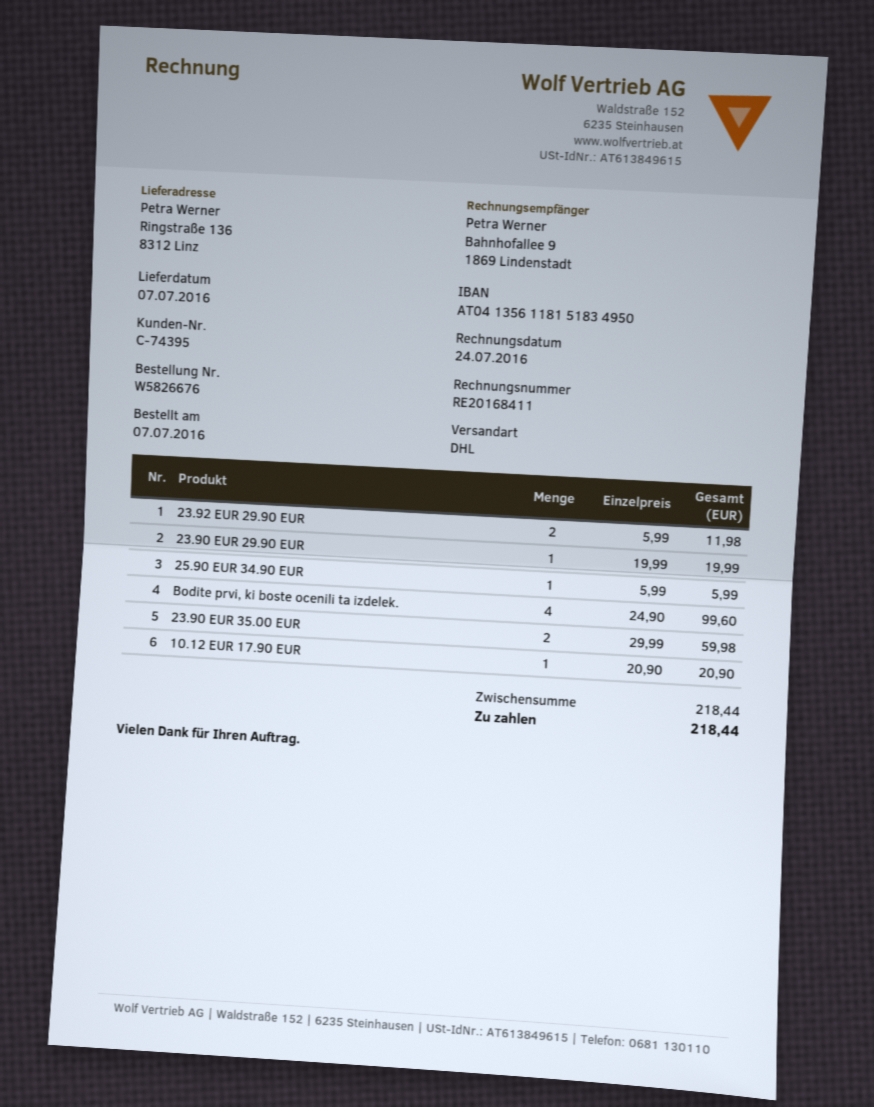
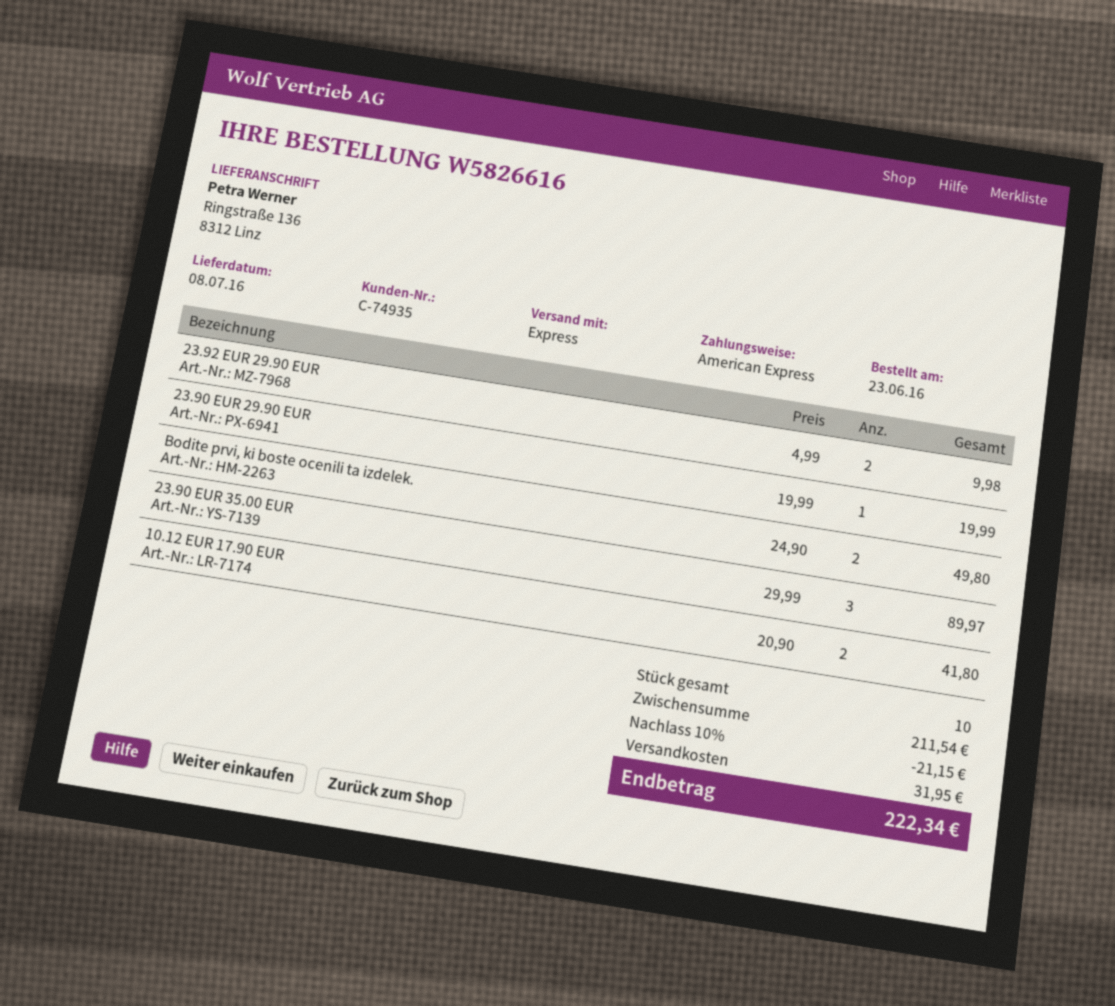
order number: W5826676 -> W5826616
order date: 2016-07-07 -> 2016-06-23
delivery date: 2016-07-07 -> 2016-07-08
customer number: C-74395 -> C-74935
shipping method: DHL -> express
23.92 EUR 29.90 EUR: 2 x 5.99 = 11.98 -> 2 x 4.99 = 9.98
25.90 EUR 34.90 EUR: 1 x 5.99 = 5.99 -> none
Bodite prvi, ki boste ocenili ta izdelek.: 4 x 24.90 = 99.60 -> 2 x 24.90 = 49.80
23.90 EUR 35.00 EUR: 2 x 29.99 = 59.98 -> 3 x 29.99 = 89.97
10.12 EUR 17.90 EUR: 1 x 20.90 = 20.90 -> 2 x 20.90 = 41.80
subtotal: 218.44 -> 211.54
discount: none -> 10% = 21.15
shipping: none -> 31.95
total: 218.44 -> 222.34

